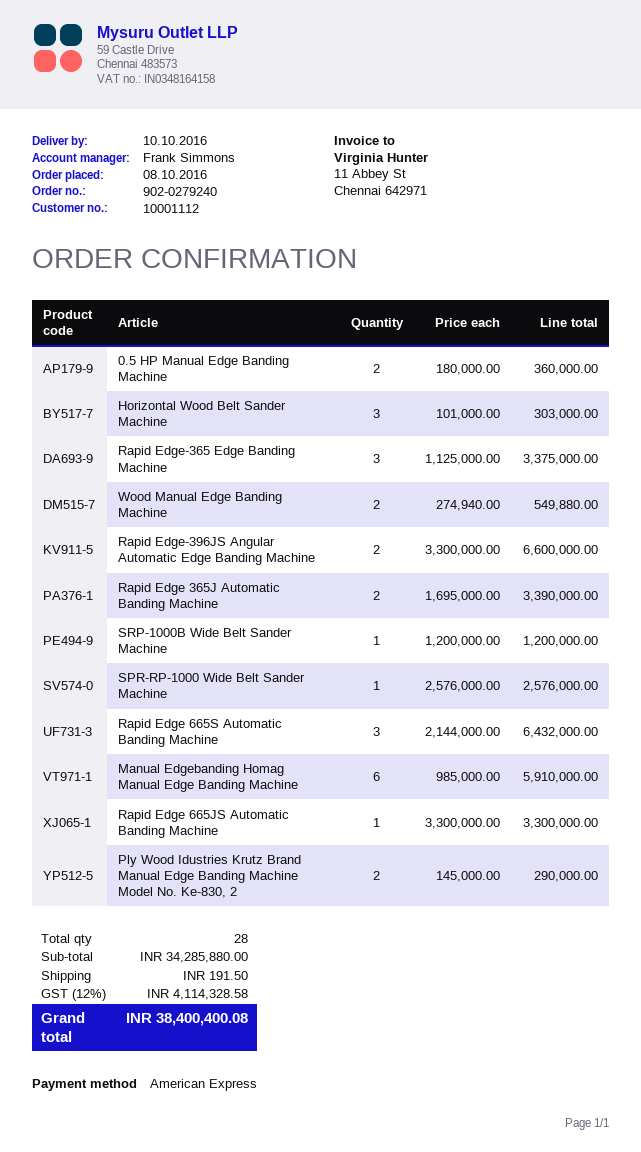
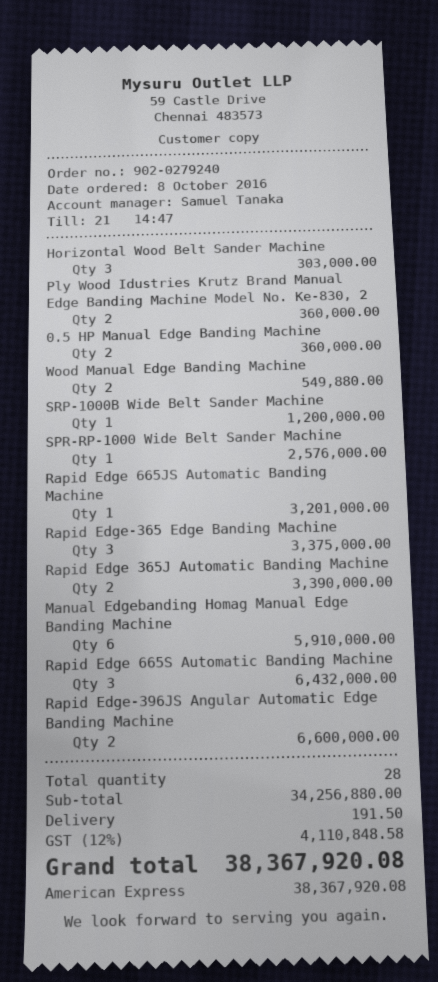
sales rep: Frank Simmons -> Samuel Tanaka
Rapid Edge 665JS Automatic Banding Machine: 1 for 3300000.00 -> 1 for 3201000.00
Ply Wood Idustries Krutz Brand Manual Edge Banding Machine Model No. Ke-830, 2: 2 for 290000.00 -> 2 for 360000.00
subtotal: 34285880.00 -> 34256880.00
tax: 12% = 4114328.58 -> 12% = 4110848.58
total: 38400400.08 -> 38367920.08

